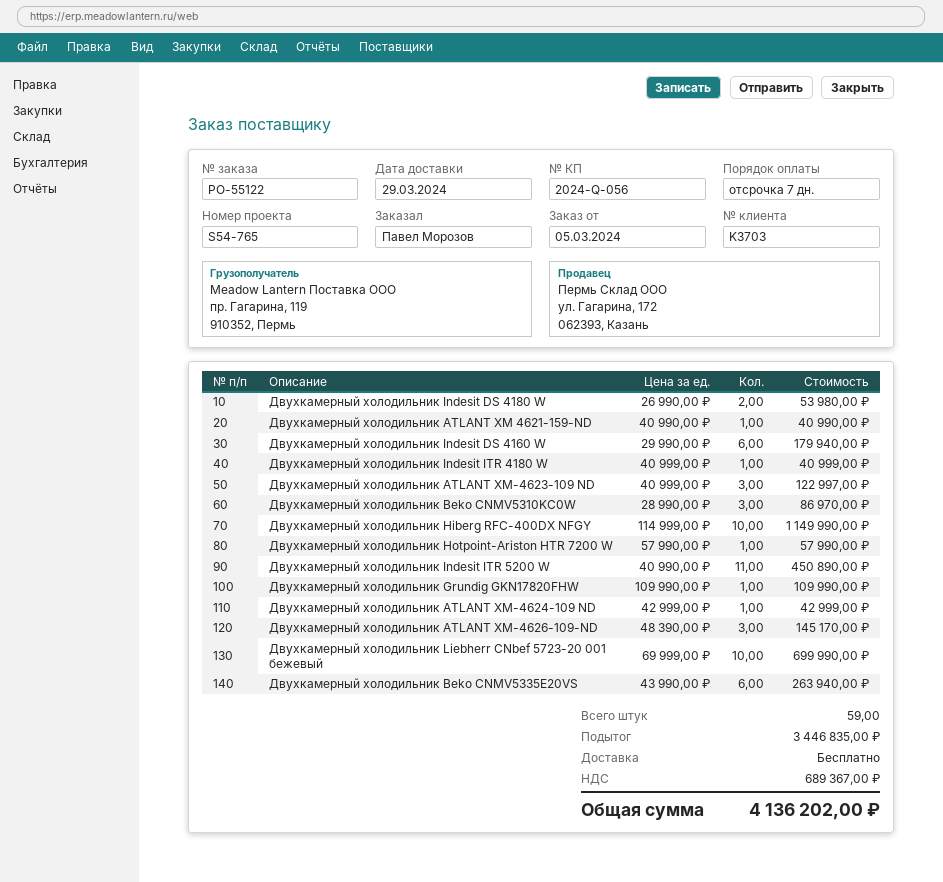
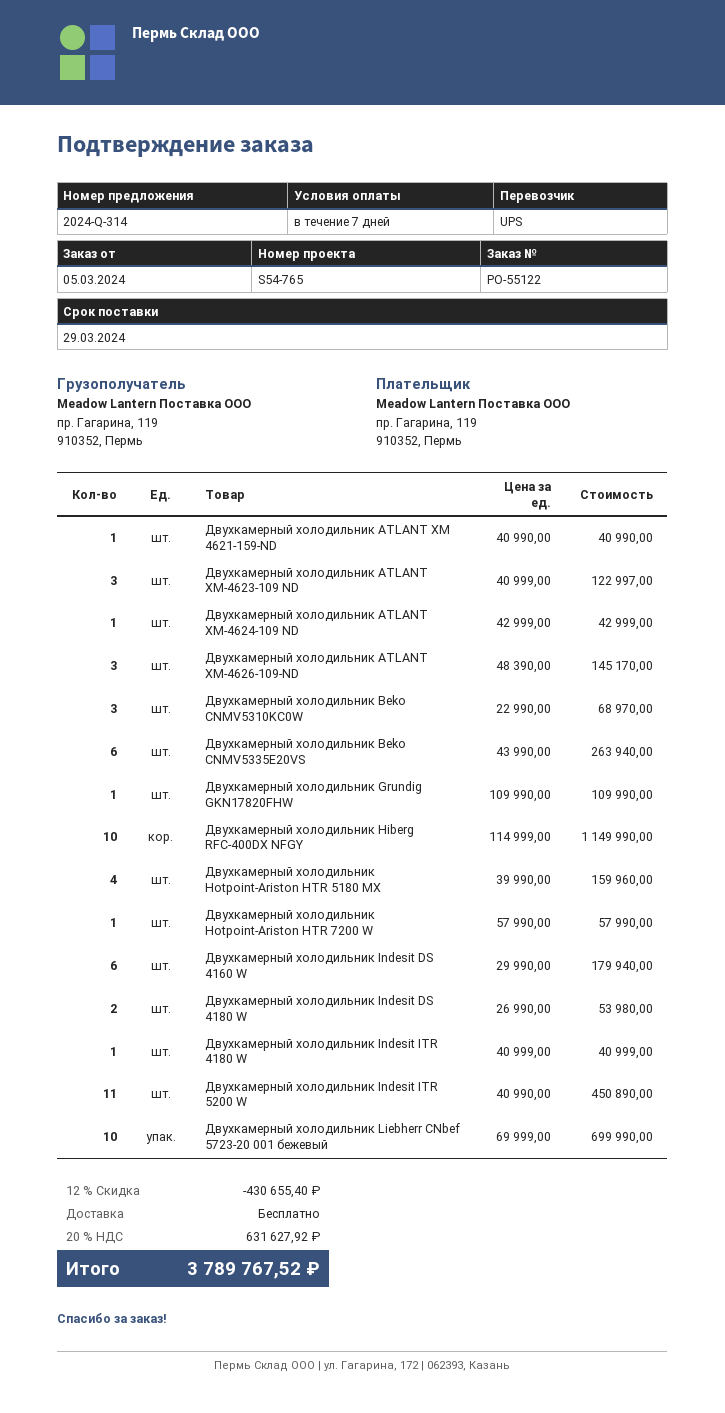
quote number: 2024-Q-056 -> 2024-Q-314
Двухкамерный холодильник Beko CNMV5310KC0W: 3 x 28990.00 = 86970.00 -> 3 x 22990.00 = 68970.00
Двухкамерный холодильник Hotpoint-Ariston HTR 5180 MX: none -> 4 x 39990.00 = 159960.00
discount: none -> 12% = 430655.40
tax: 689367.00 -> 631627.92
total: 4136202.00 -> 3789767.52

